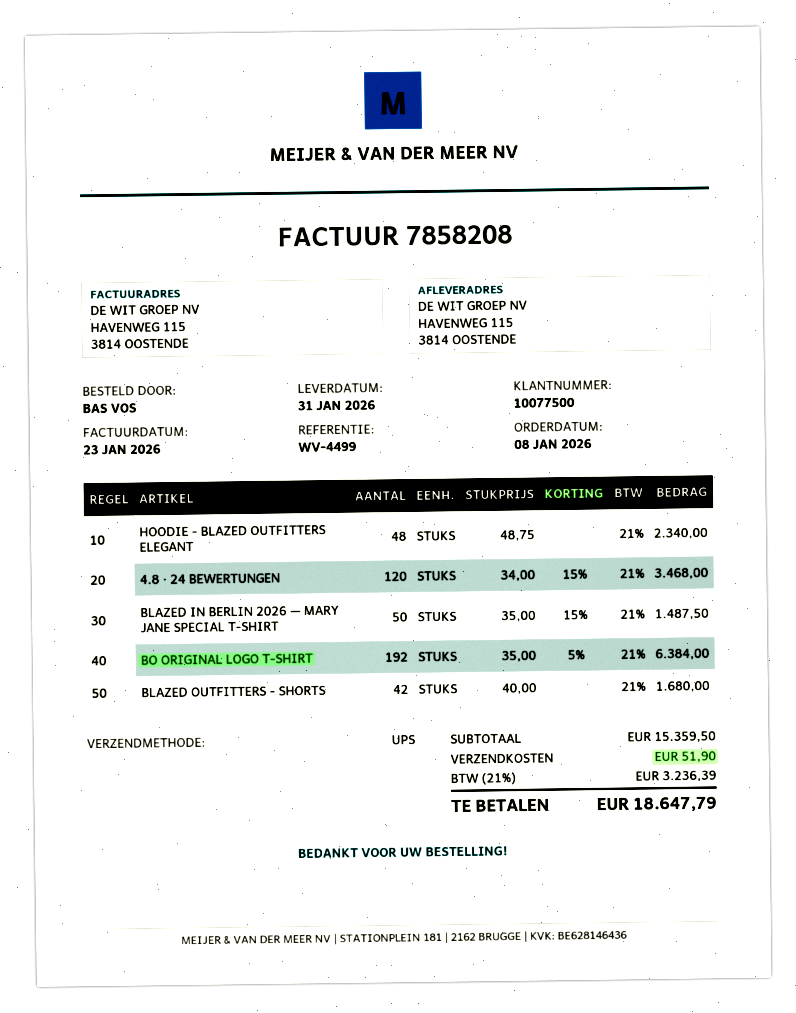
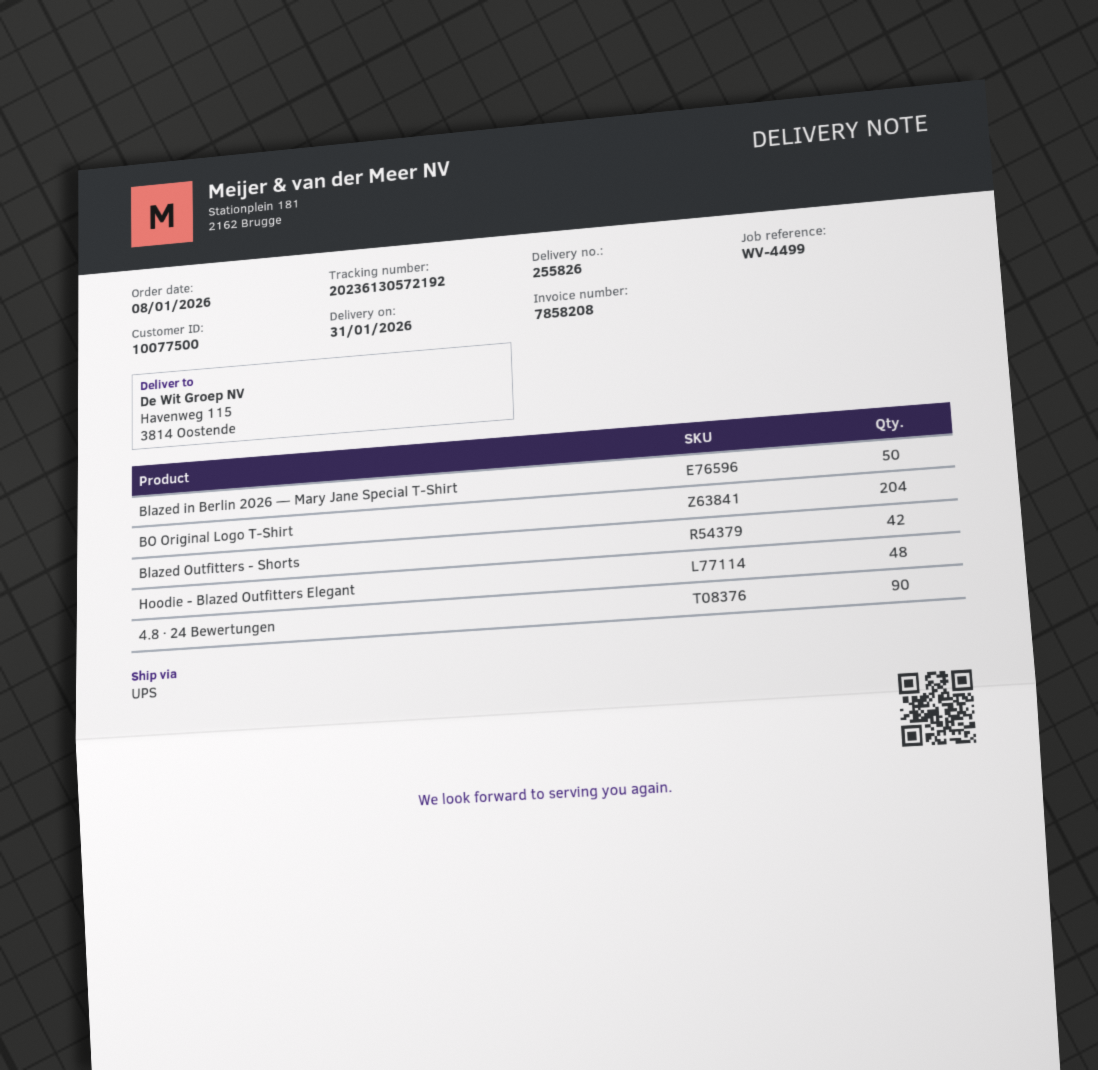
4.8 · 24 BEWERTUNGEN: 120 -> 90
BO ORIGINAL LOGO T-SHIRT: 192 -> 204

